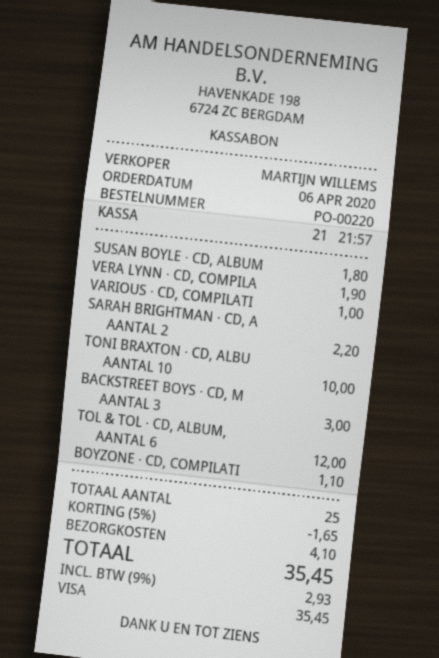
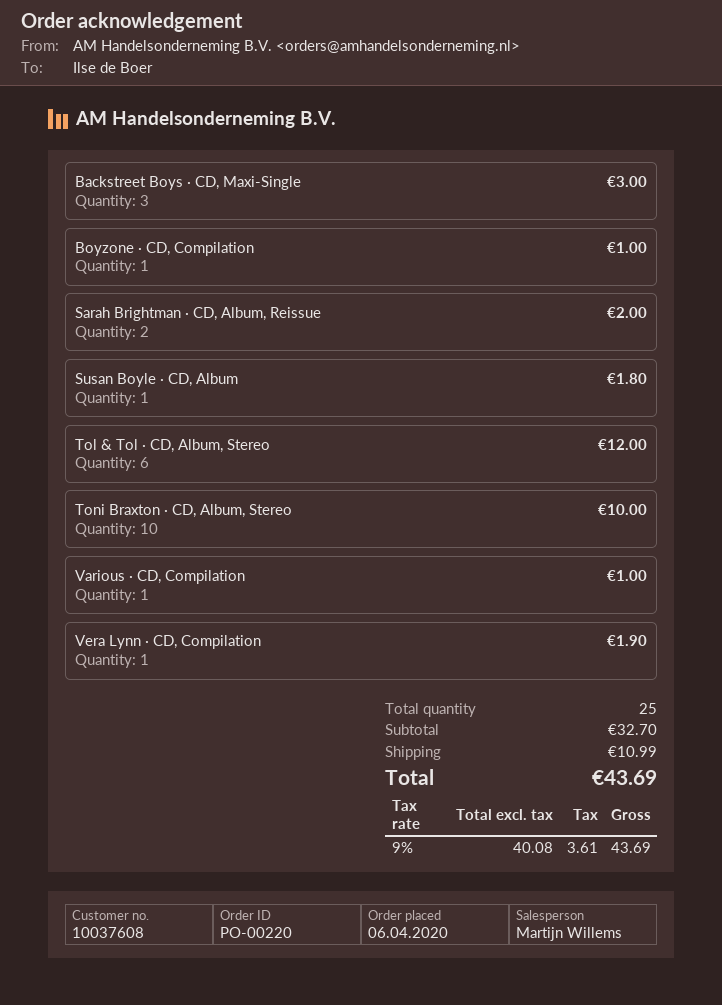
SARAH BRIGHTMAN · CD, A: 2 for 2.20 -> 2 for 2.00
BOYZONE · CD, COMPILATI: 1 for 1.10 -> 1 for 1.00
discount: 5% = 1.65 -> none
shipping: 4.10 -> 10.99
tax: 9% = 2.93 -> 9% = 3.61
total: 35.45 -> 43.69

